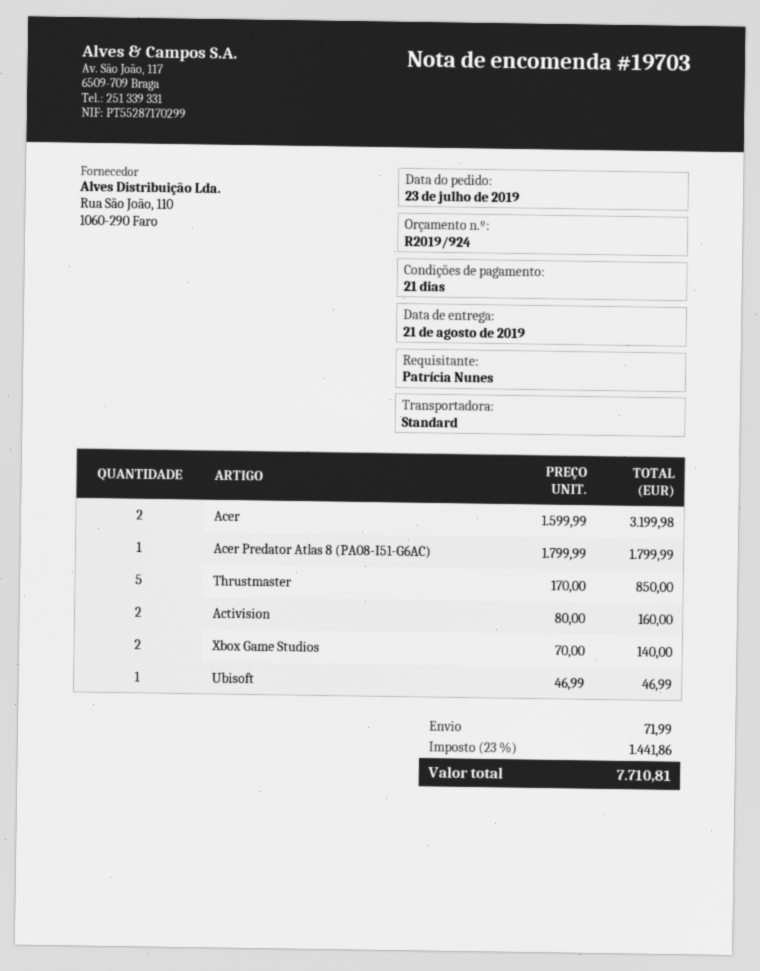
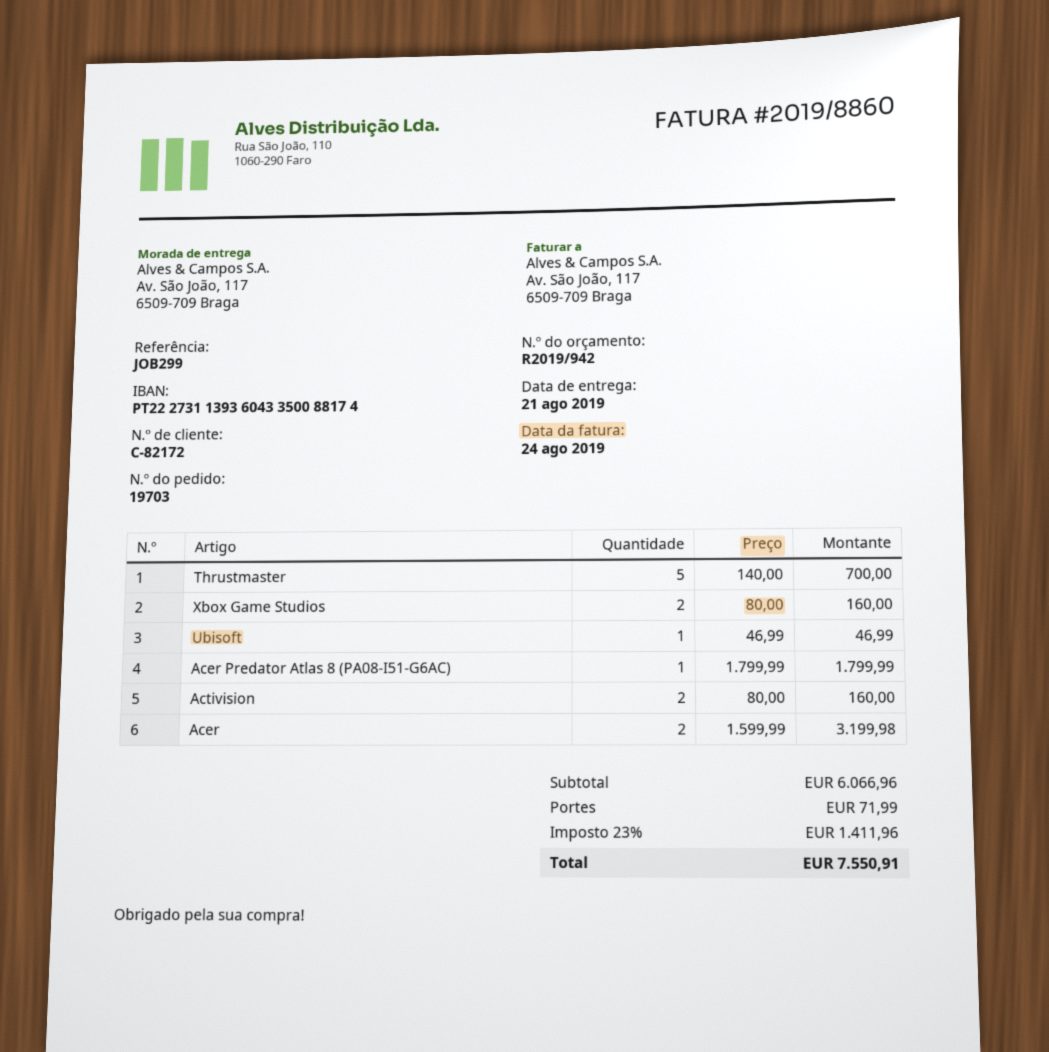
quote number: R2019/924 -> R2019/942
Thrustmaster: 5 x 170.00 = 850.00 -> 5 x 140.00 = 700.00
Xbox Game Studios: 2 x 70.00 = 140.00 -> 2 x 80.00 = 160.00
tax: 23% = 1441.86 -> 23% = 1411.96
total: 7710.81 -> 7550.91

